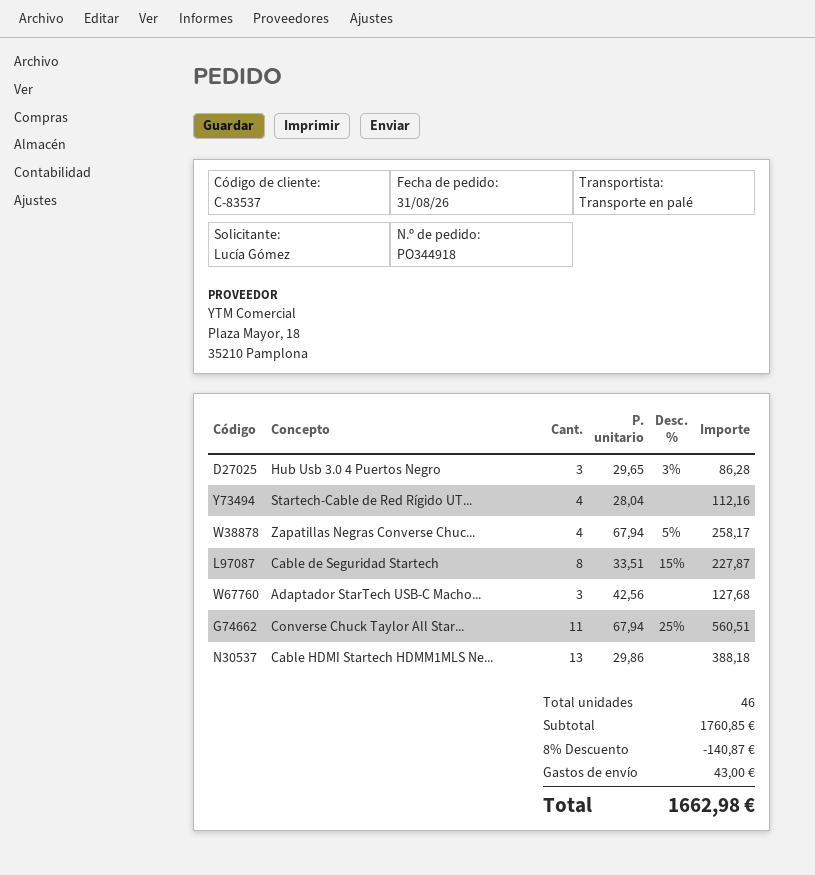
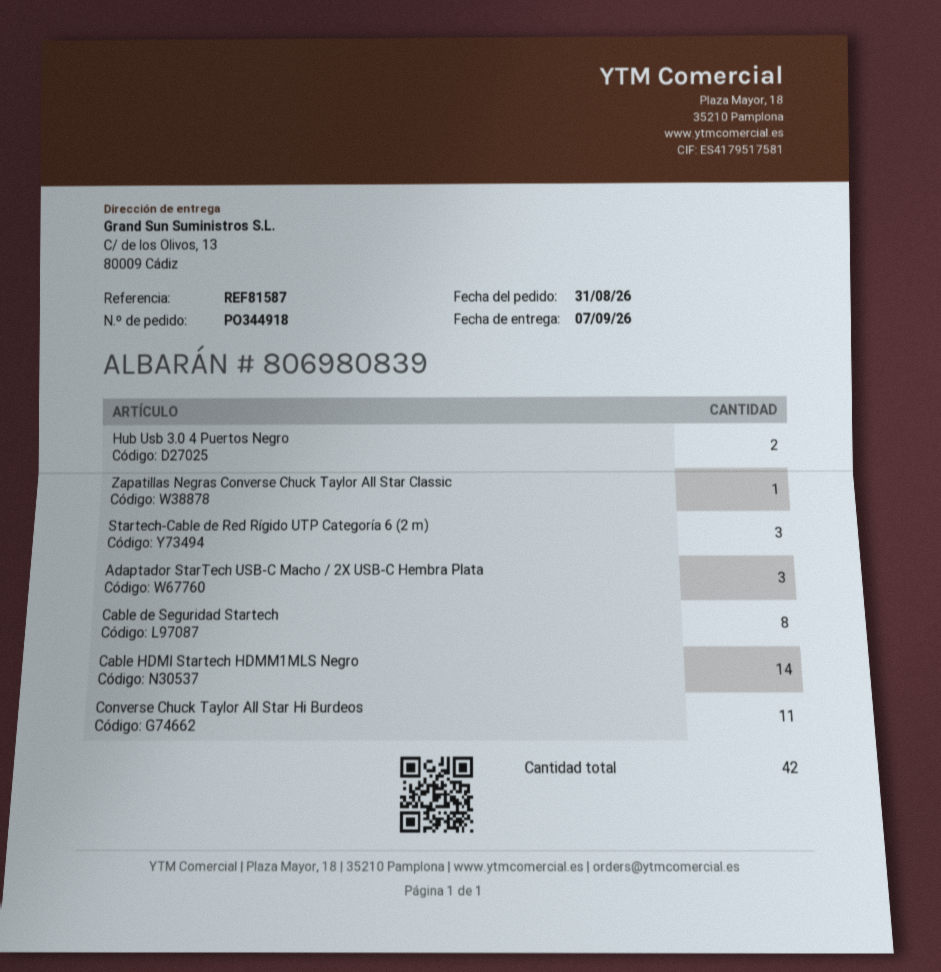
Hub Usb 3.0 4 Puertos Negro: 3 -> 2
Startech-Cable de Red Rígido UT...: 4 -> 3
Zapatillas Negras Converse Chuc...: 4 -> 1
Cable HDMI Startech HDMM1MLS Ne...: 13 -> 14
total quantity: 46 -> 42

